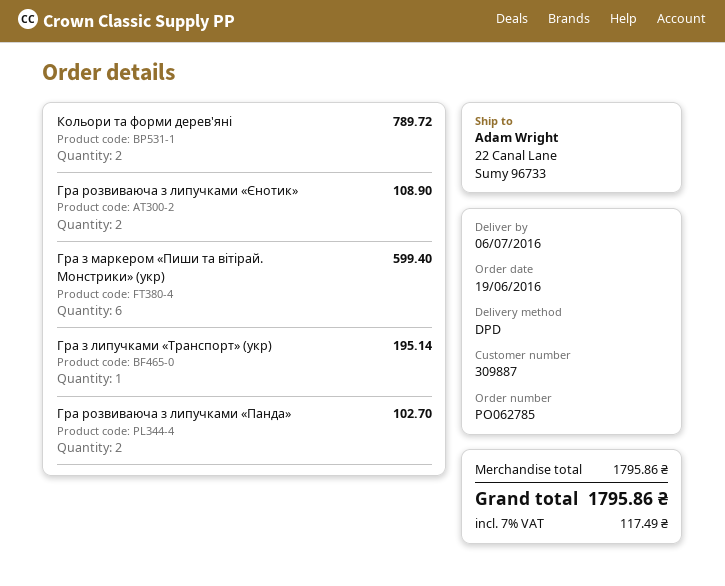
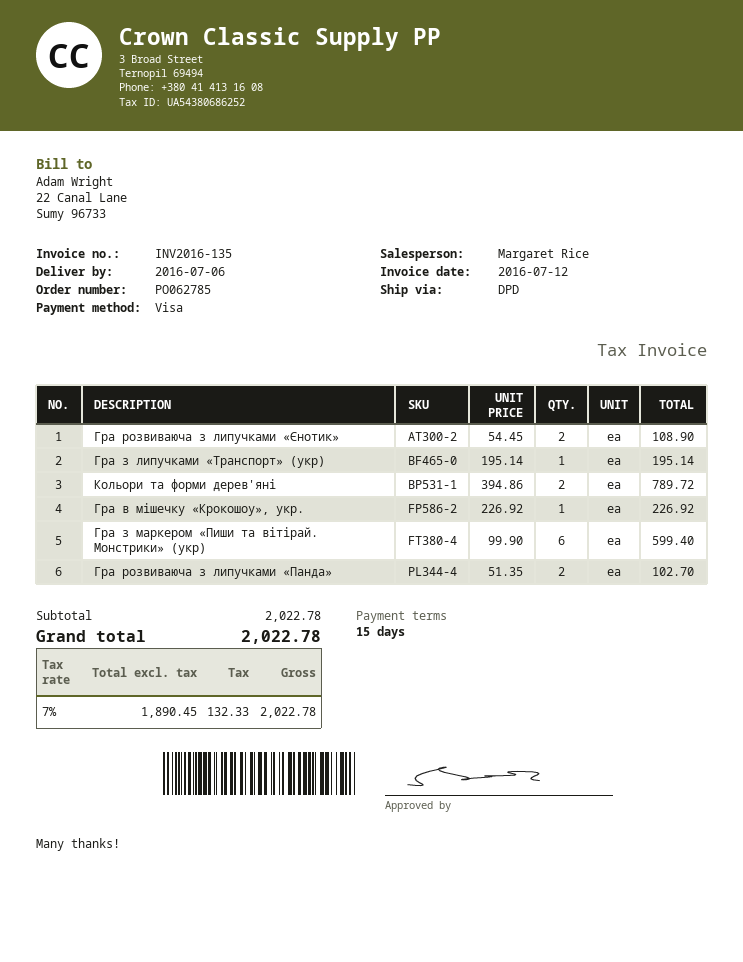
Гра в мішечку «Крокошоу», укр.: none -> 1 for 226.92
subtotal: 1795.86 -> 2022.78
tax: 7% = 117.49 -> 7% = 132.33
total: 1795.86 -> 2022.78

